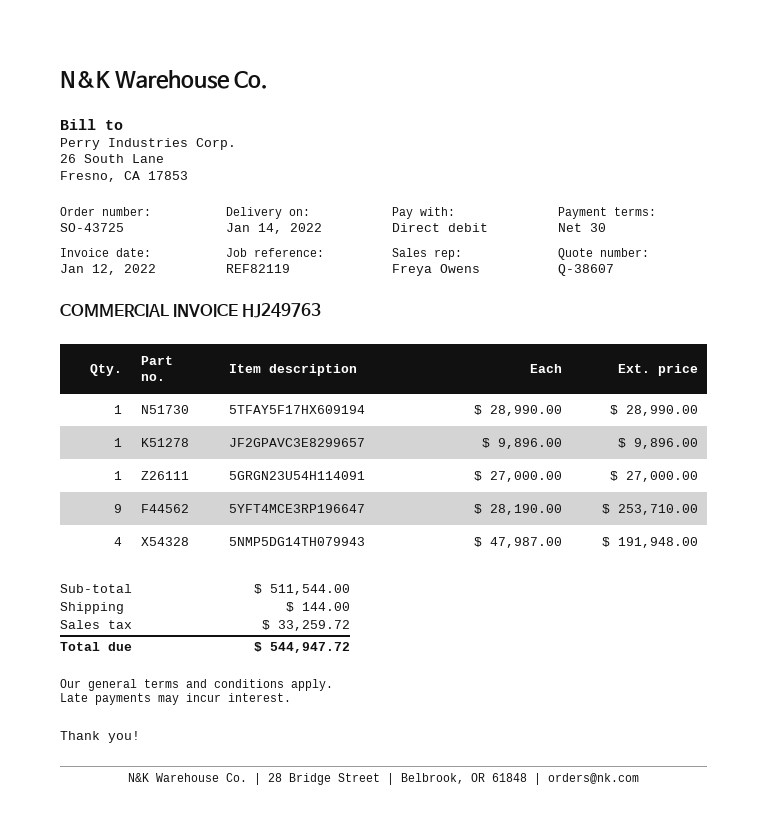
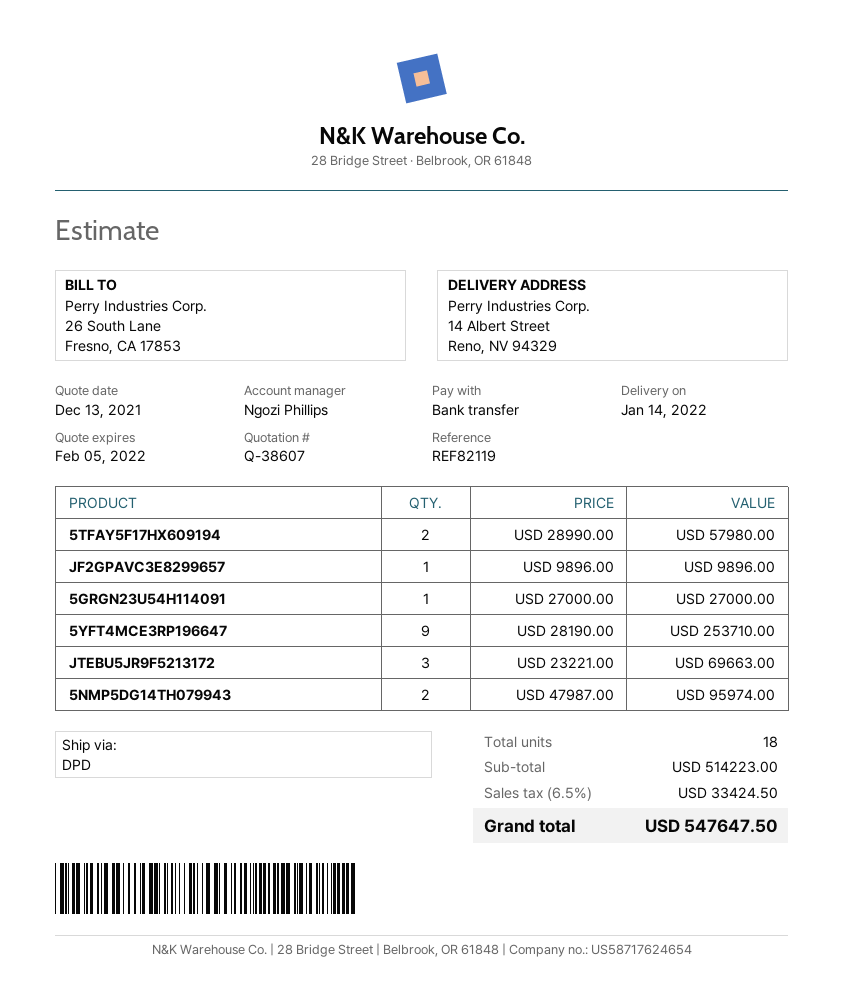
sales rep: Freya Owens -> Ngozi Phillips
payment method: direct debit -> bank transfer
5TFAY5F17HX609194: 1 x 28990.00 = 28990.00 -> 2 x 28990.00 = 57980.00
5NMP5DG14TH079943: 4 x 47987.00 = 191948.00 -> 2 x 47987.00 = 95974.00
JTEBU5JR9F5213172: none -> 3 x 23221.00 = 69663.00
subtotal: 511544.00 -> 514223.00
shipping: 144.00 -> none
tax: 33259.72 -> 33424.50
total: 544947.72 -> 547647.50

